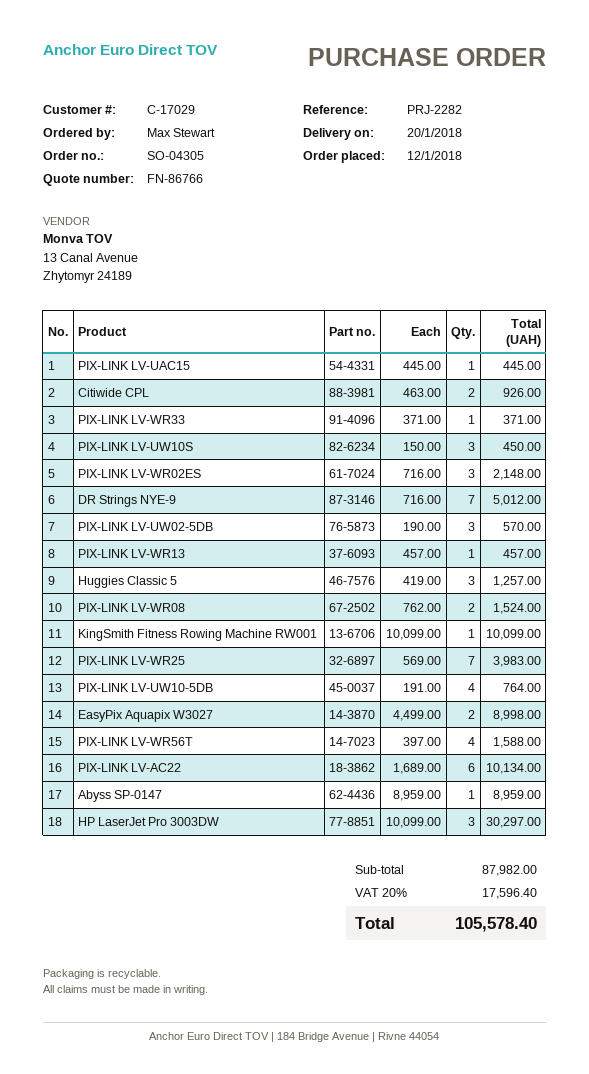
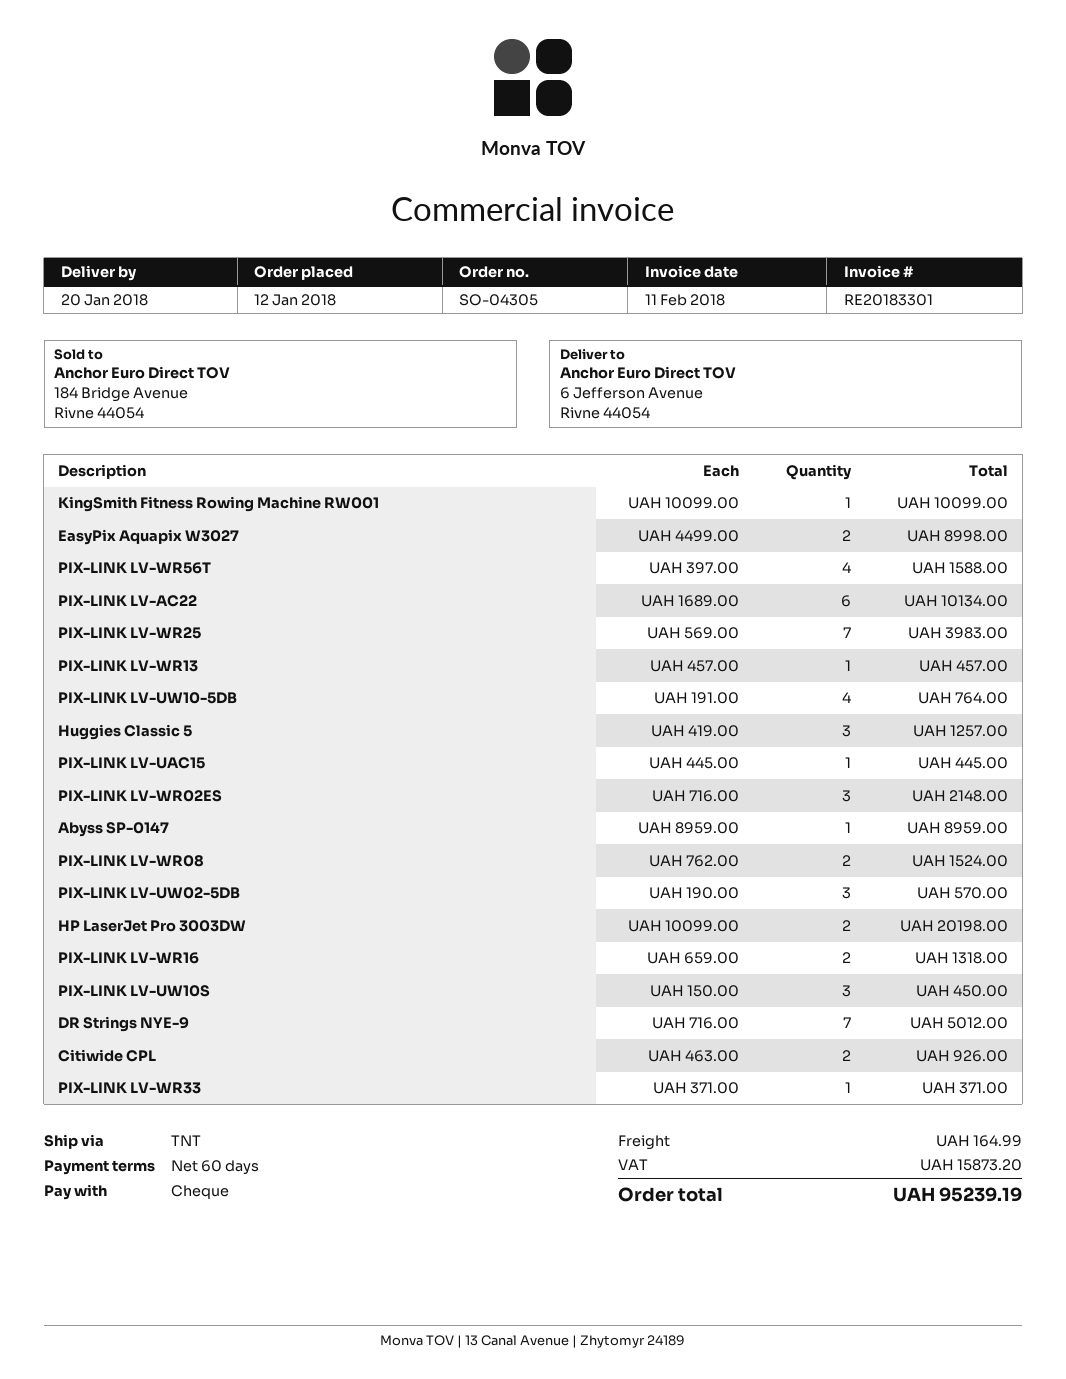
HP LaserJet Pro 3003DW: 3 x 10099.00 = 30297.00 -> 2 x 10099.00 = 20198.00
PIX-LINK LV-WR16: none -> 2 x 659.00 = 1318.00
shipping: none -> 164.99
tax: 17596.40 -> 15873.20
total: 105578.40 -> 95239.19

